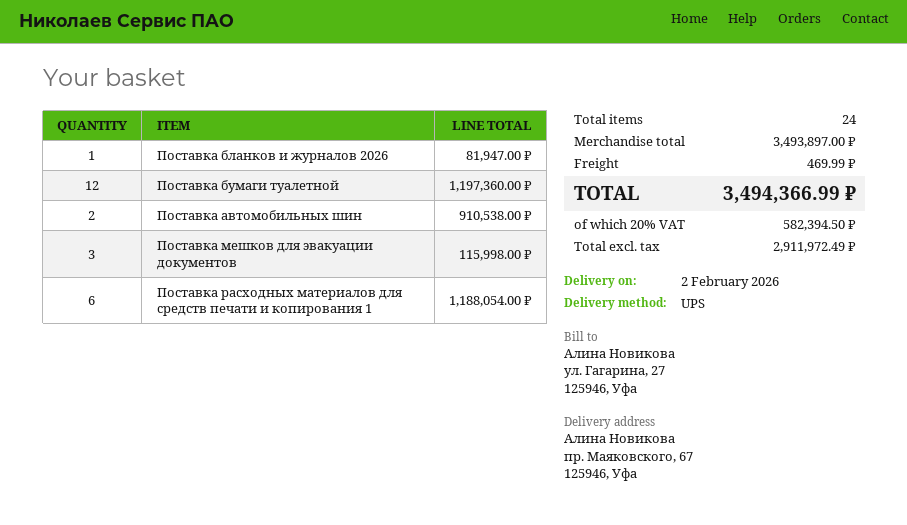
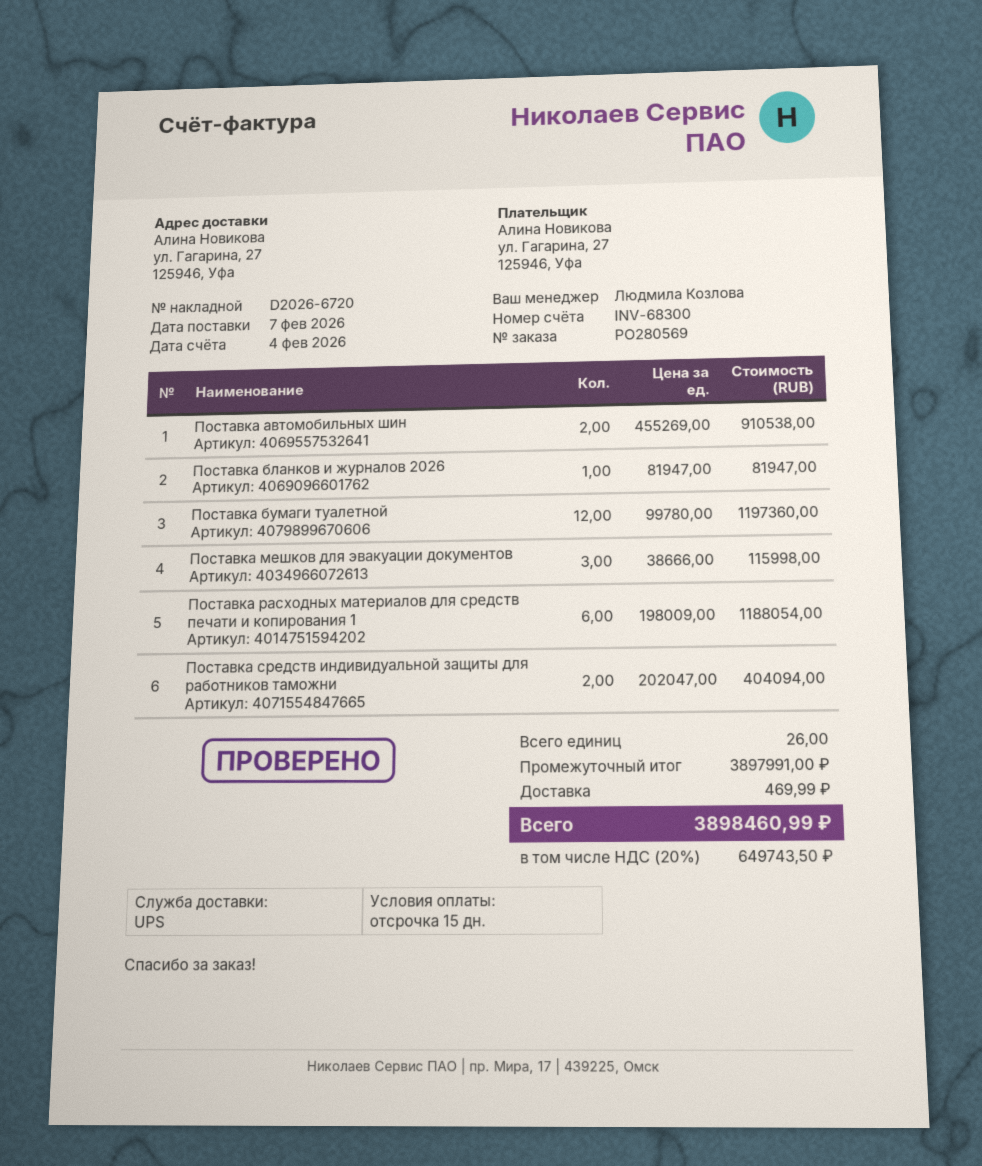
delivery date: 2026-02-02 -> 2026-02-07
ship to: пр. Маяковского, 67, 125946, Уфа -> ул. Гагарина, 27, 125946, Уфа
Поставка средств индивидуальной защиты для работников таможни: none -> 2 for 404094.00
total quantity: 24 -> 26
subtotal: 3493897.00 -> 3897991.00
tax: 20% = 582394.50 -> 20% = 649743.50
total: 3494366.99 -> 3898460.99

